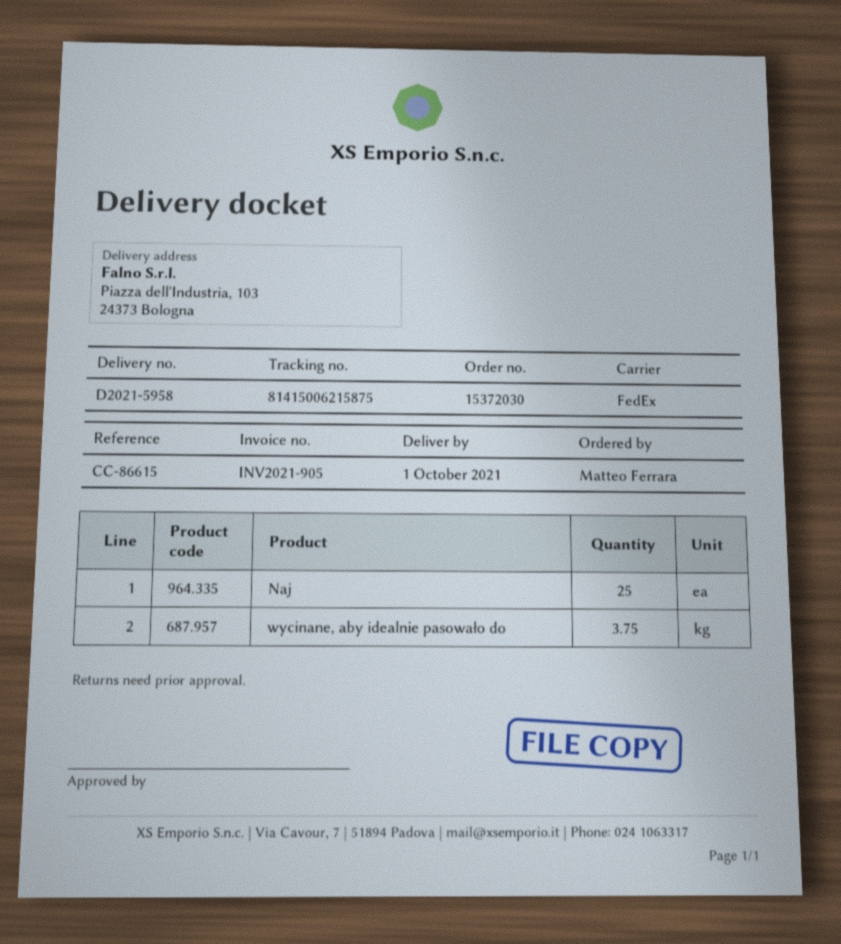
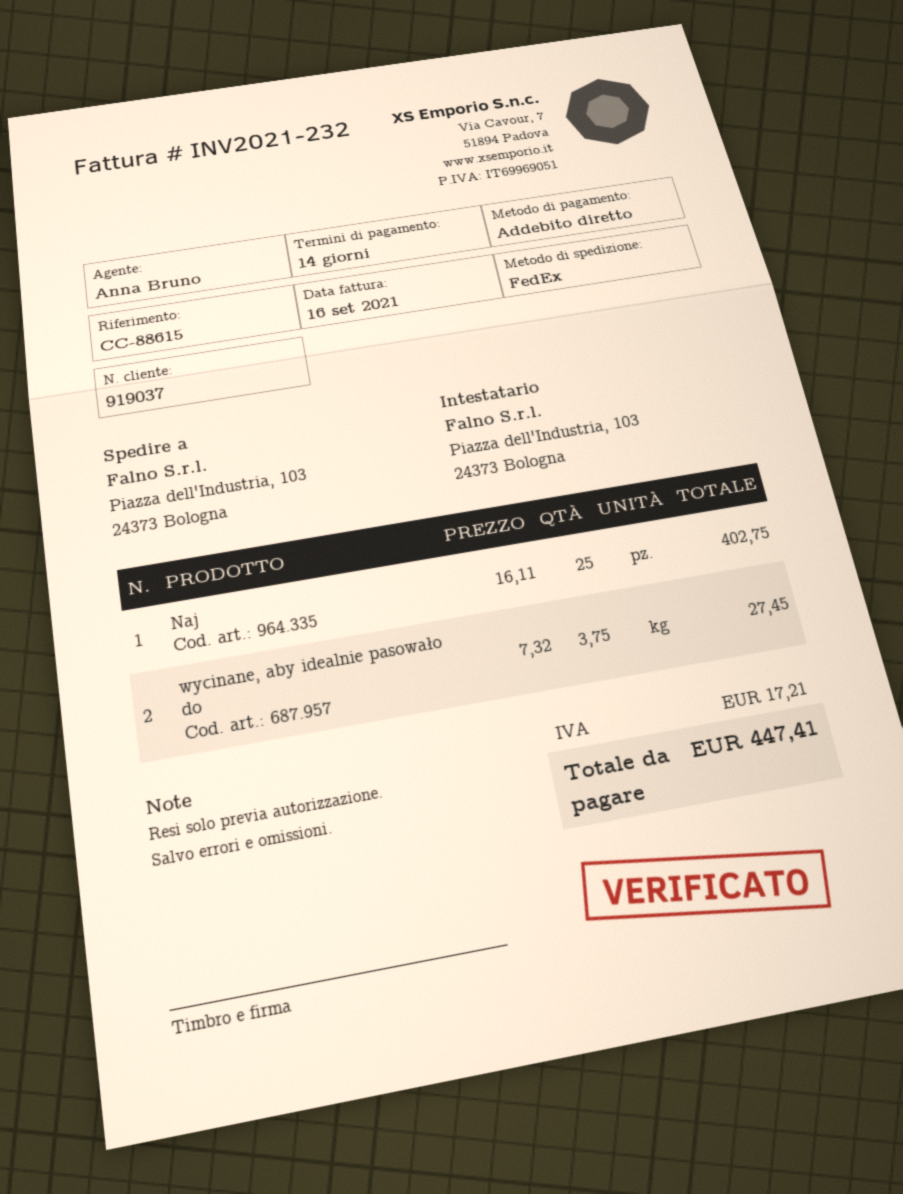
invoice number: INV2021-905 -> INV2021-232
reference: CC-86615 -> CC-88615

